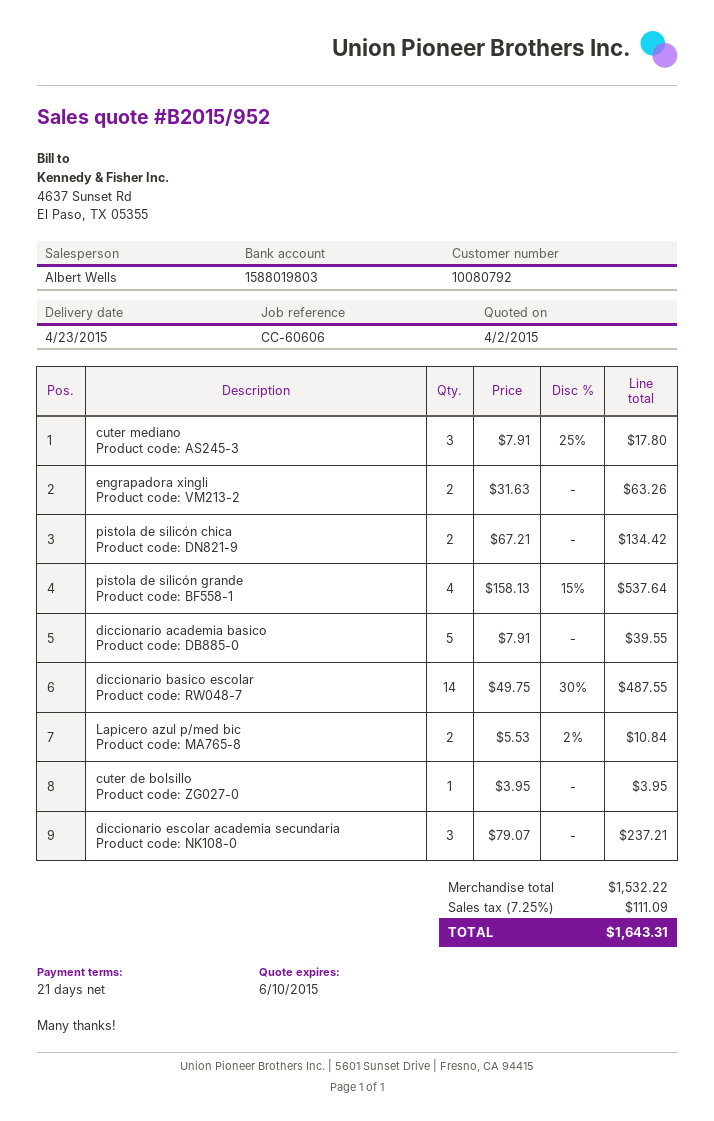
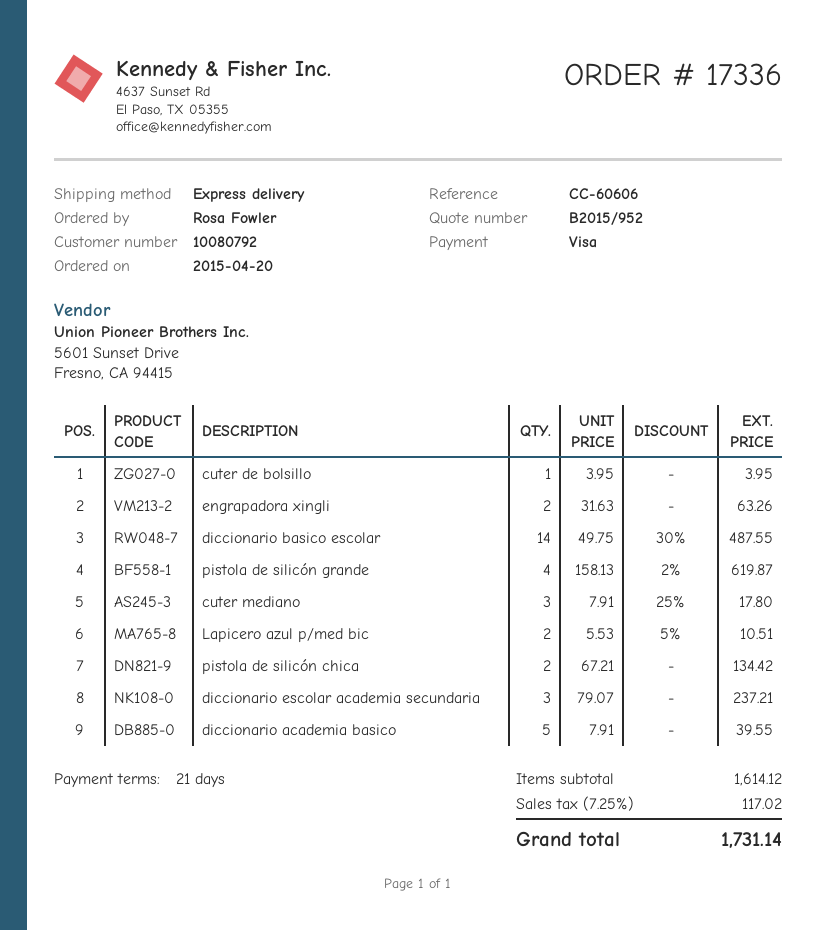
pistola de silicón grande: 4 x 158.13 - 15% = 537.64 -> 4 x 158.13 - 2% = 619.87
Lapicero azul p/med bic: 2 x 5.53 - 2% = 10.84 -> 2 x 5.53 - 5% = 10.51
subtotal: 1532.22 -> 1614.12
tax: 7.25% = 111.09 -> 7.25% = 117.02
total: 1643.31 -> 1731.14

